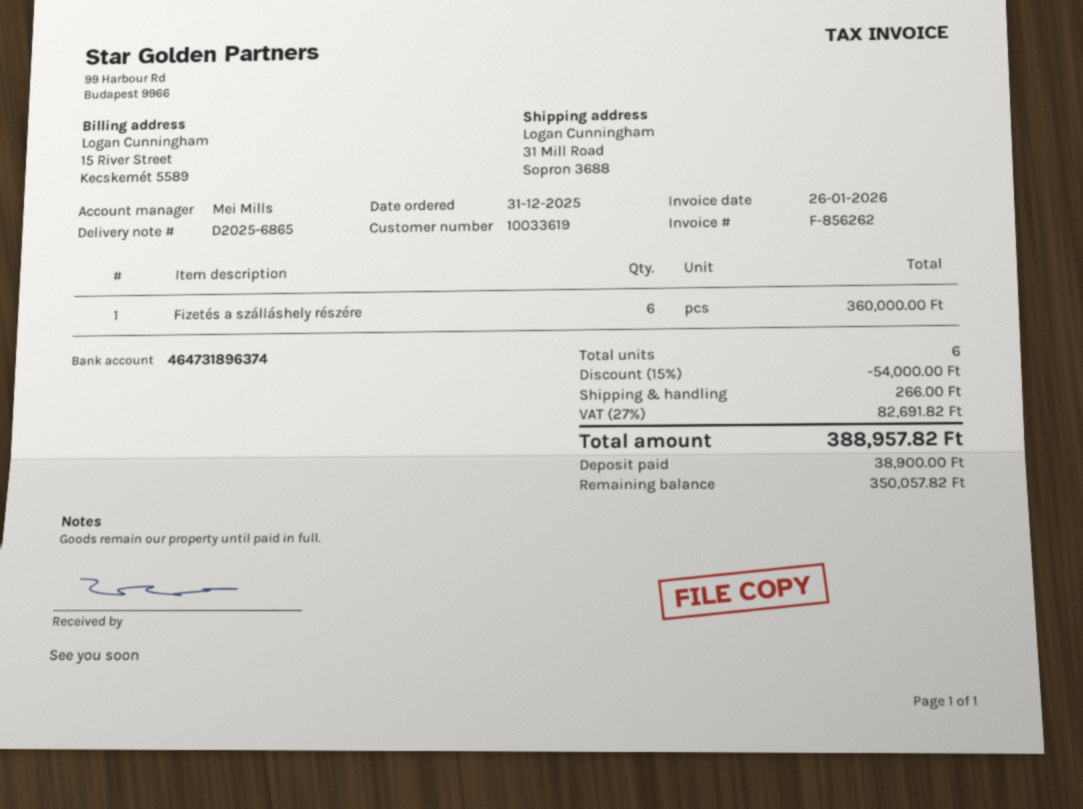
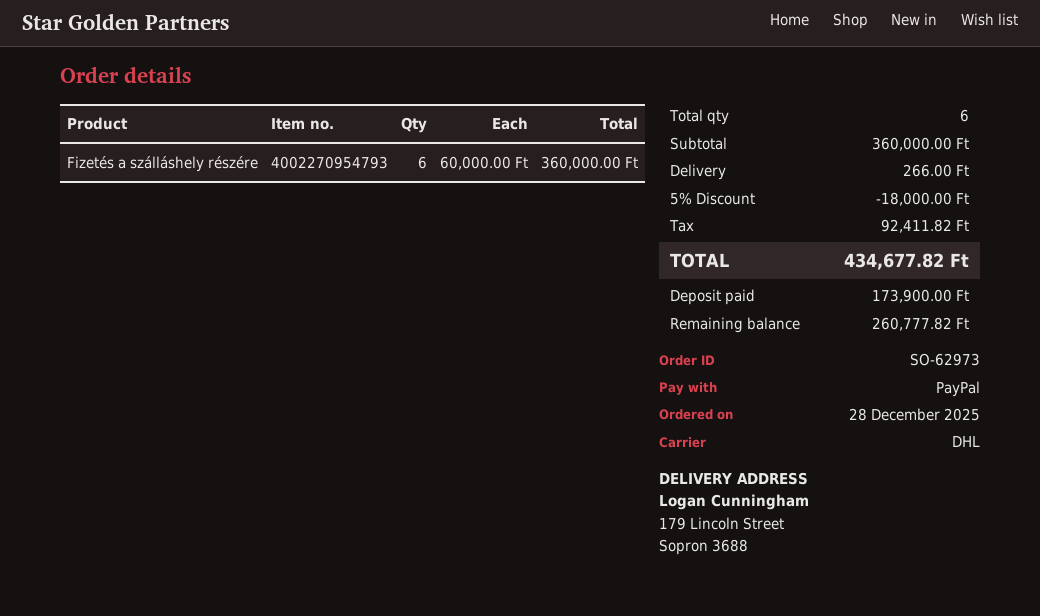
order date: 2025-12-31 -> 2025-12-28
ship to: 31 Mill Road, Sopron 3688 -> 179 Lincoln Street, Sopron 3688
discount: 15% = 54000.00 -> 5% = 18000.00
tax: 82691.82 -> 92411.82
total: 388957.82 -> 434677.82
deposit: 38900.00 -> 173900.00
balance: 350057.82 -> 260777.82

